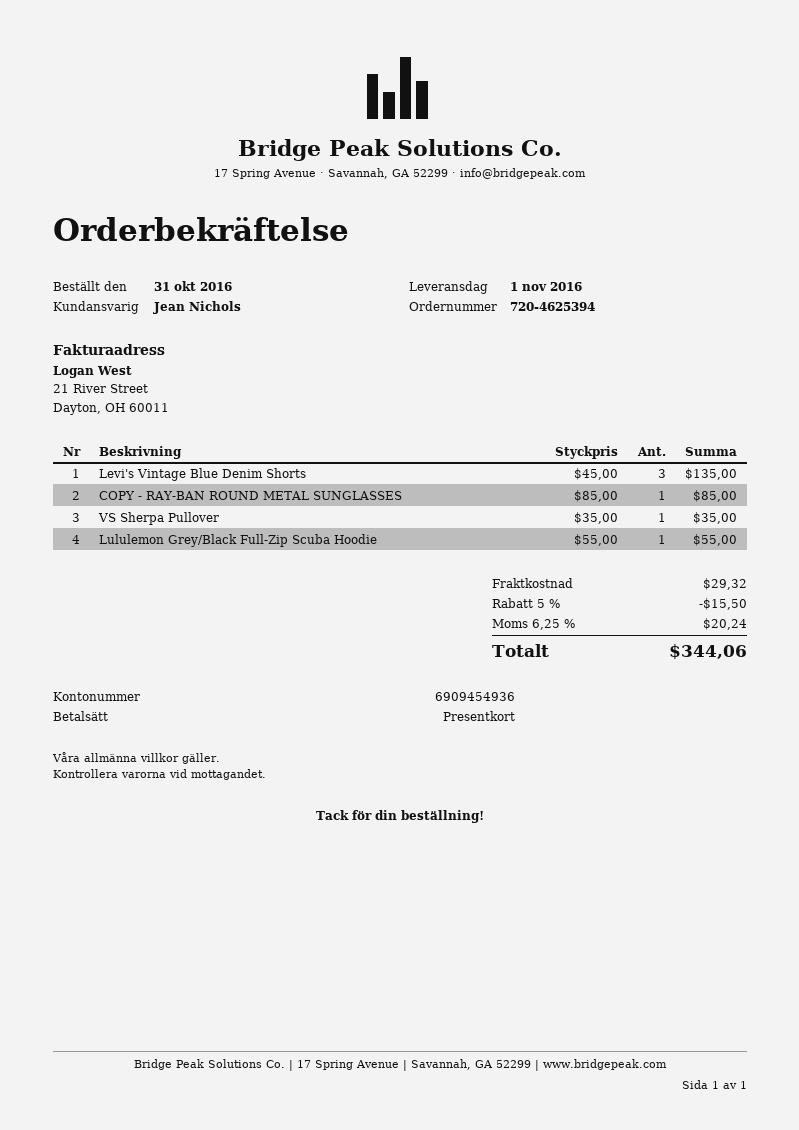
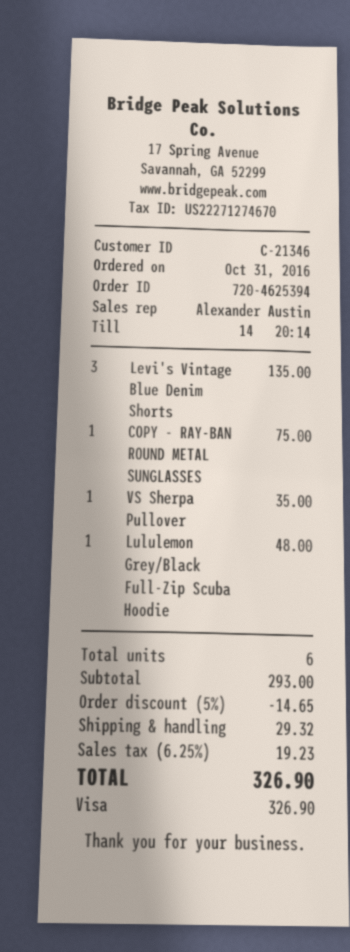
sales rep: Jean Nichols -> Alexander Austin
payment method: gift card -> Visa
COPY - RAY-BAN ROUND METAL SUNGLASSES: 1 for 85.00 -> 1 for 75.00
Lululemon Grey/Black Full-Zip Scuba Hoodie: 1 for 55.00 -> 1 for 48.00
discount: 5% = 15.50 -> 5% = 14.65
tax: 6.25% = 20.24 -> 6.25% = 19.23
total: 344.06 -> 326.90

